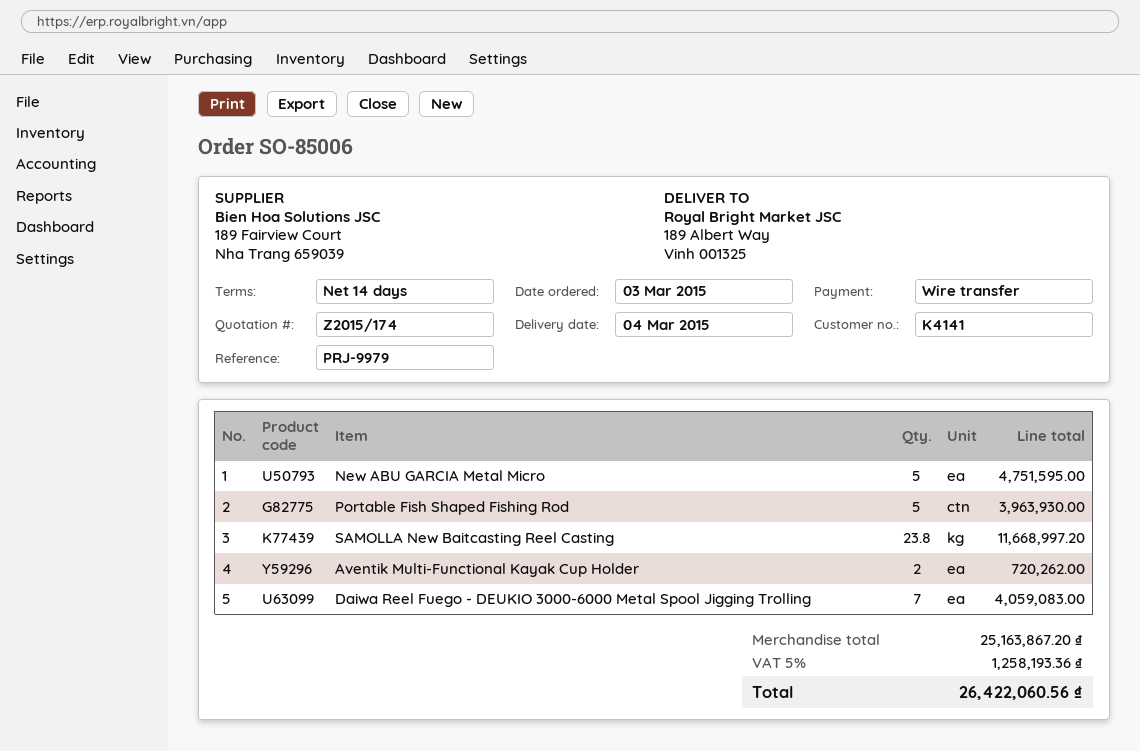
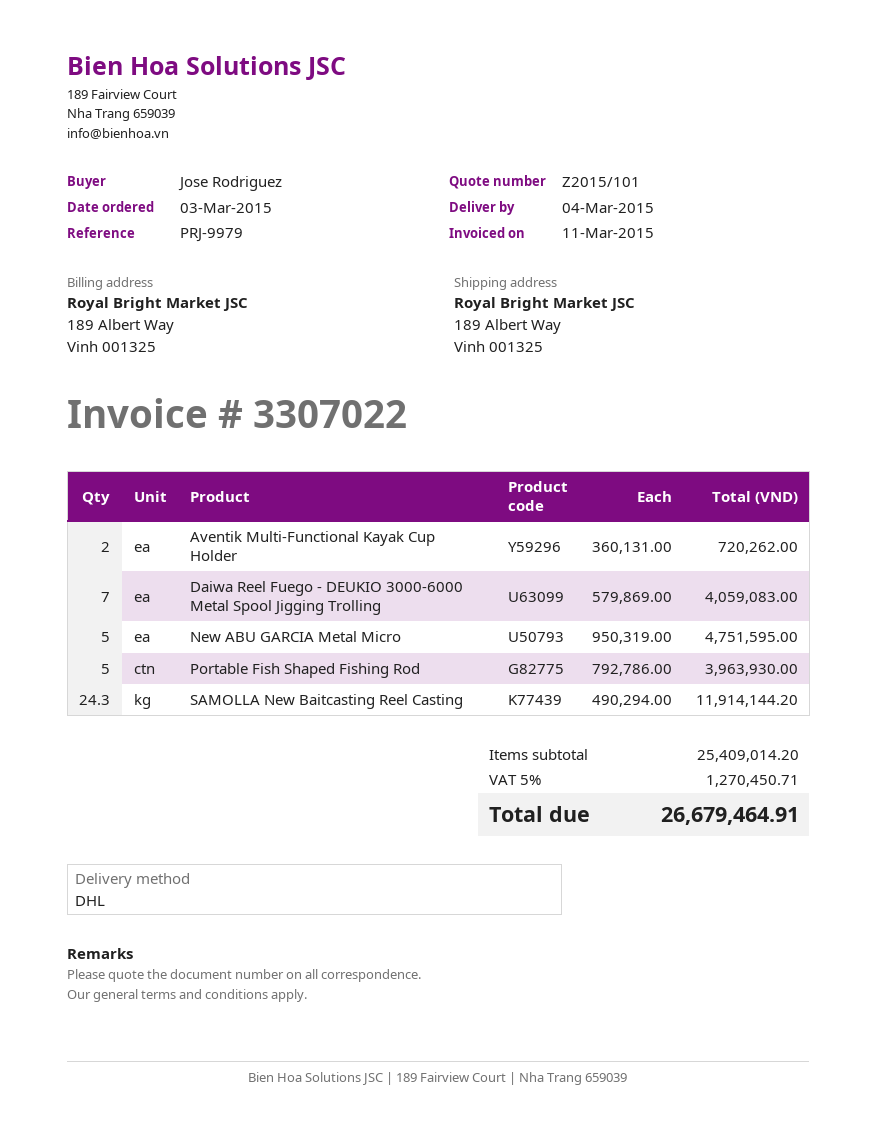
quote number: Z2015/174 -> Z2015/101
SAMOLLA New Baitcasting Reel Casting: 23.8 for 11668997.20 -> 24.3 for 11914144.20
subtotal: 25163867.20 -> 25409014.20
tax: 5% = 1258193.36 -> 5% = 1270450.71
total: 26422060.56 -> 26679464.91

